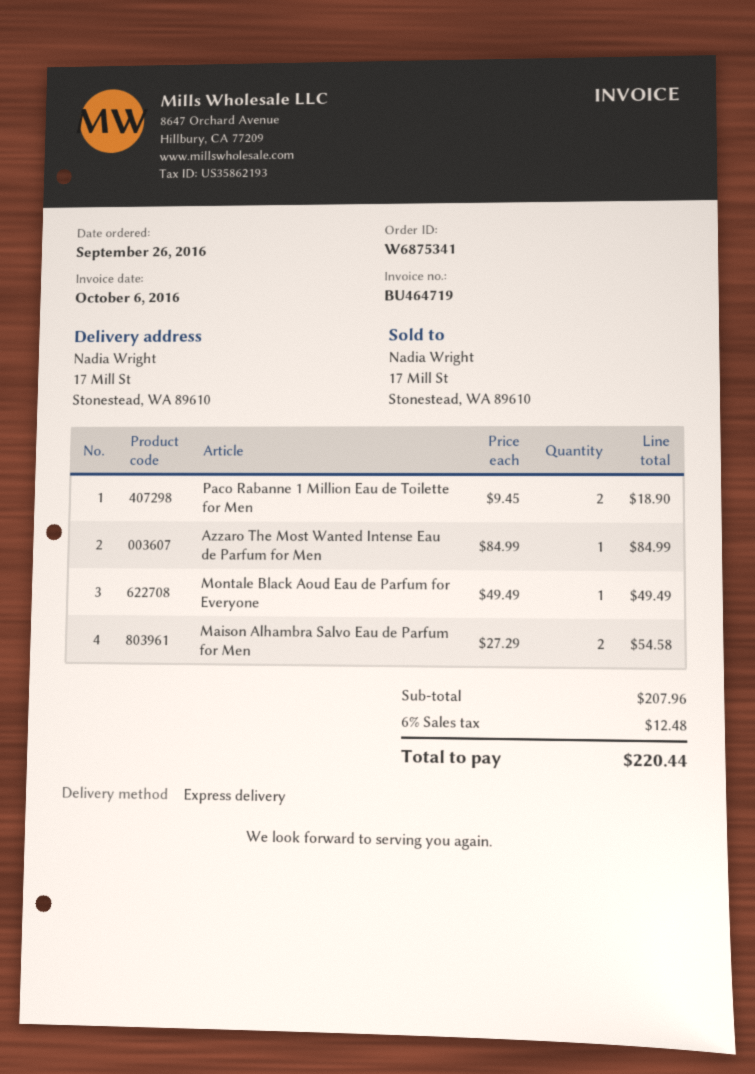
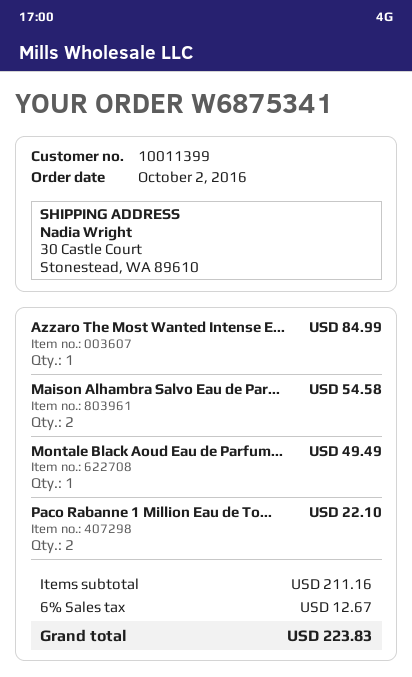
order date: 2016-09-26 -> 2016-10-02
ship to: 17 Mill St, Stonestead, WA 89610 -> 30 Castle Court, Stonestead, WA 89610
Paco Rabanne 1 Million Eau de Toilette for Men: 2 for 18.90 -> 2 for 22.10
subtotal: 207.96 -> 211.16
tax: 6% = 12.48 -> 6% = 12.67
total: 220.44 -> 223.83

